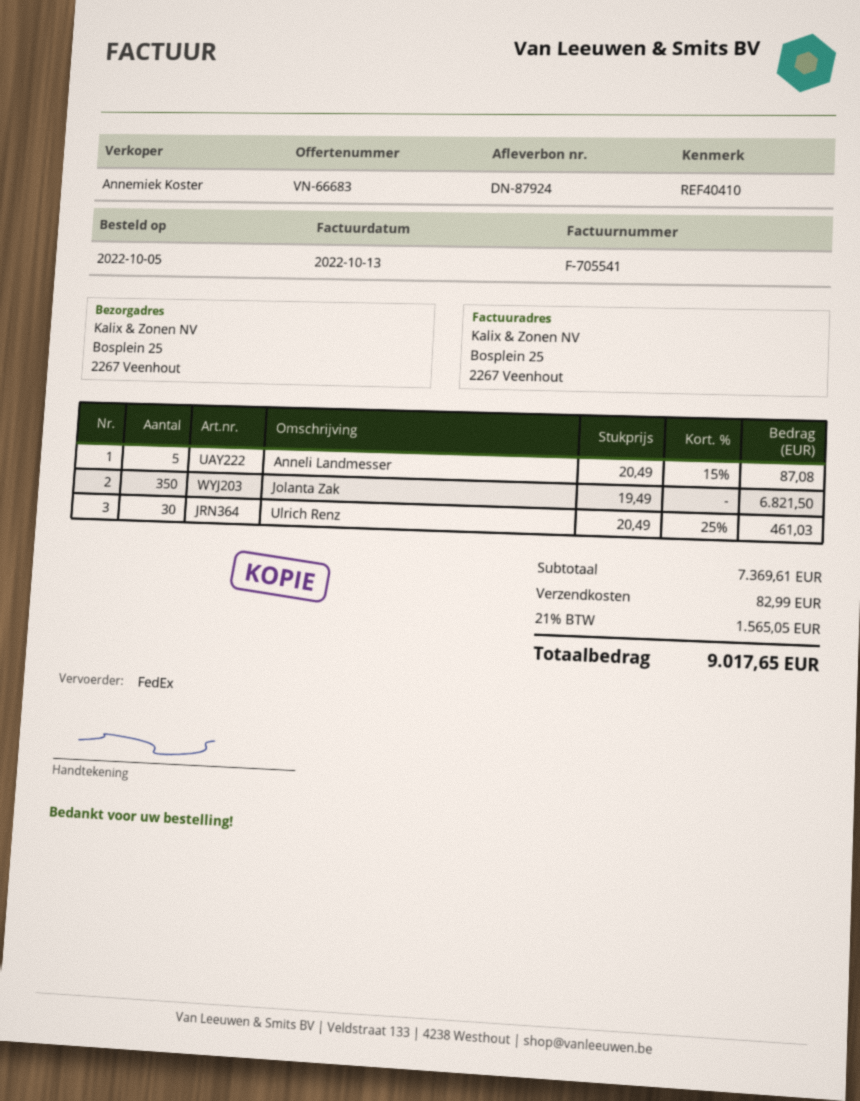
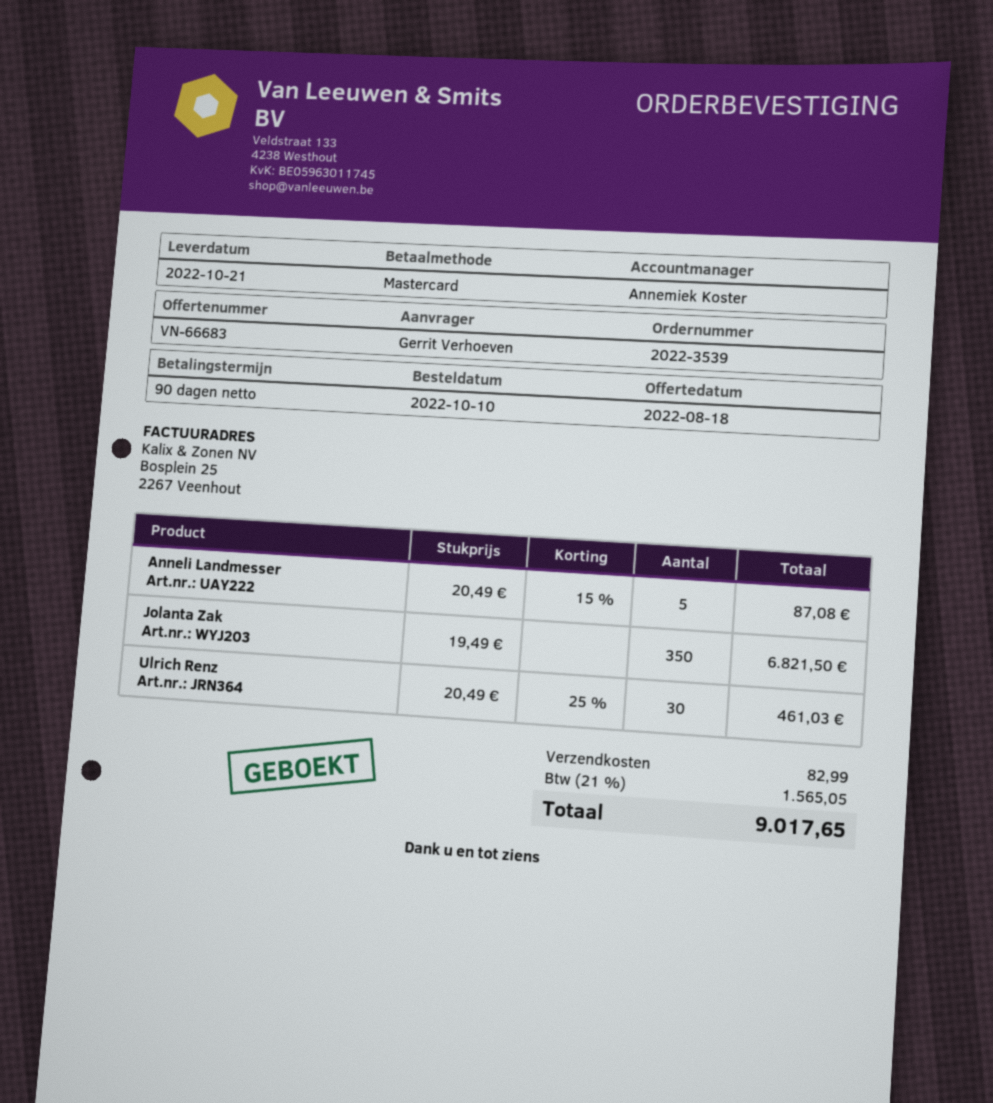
order date: 2022-10-05 -> 2022-10-10

